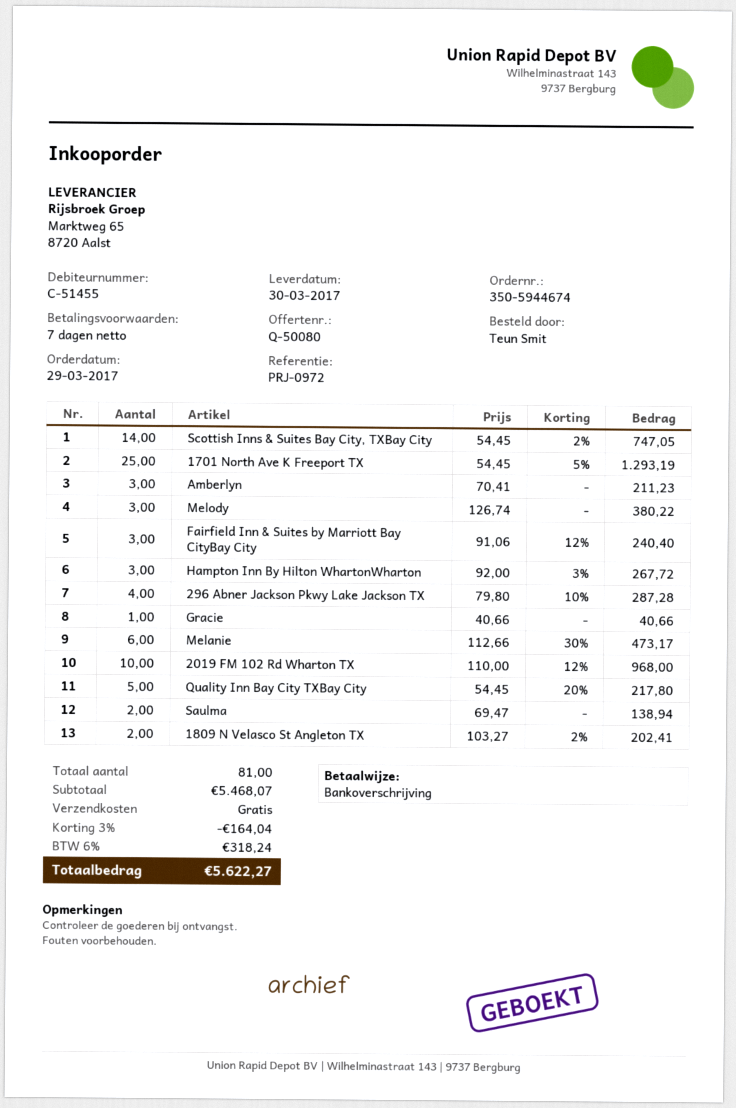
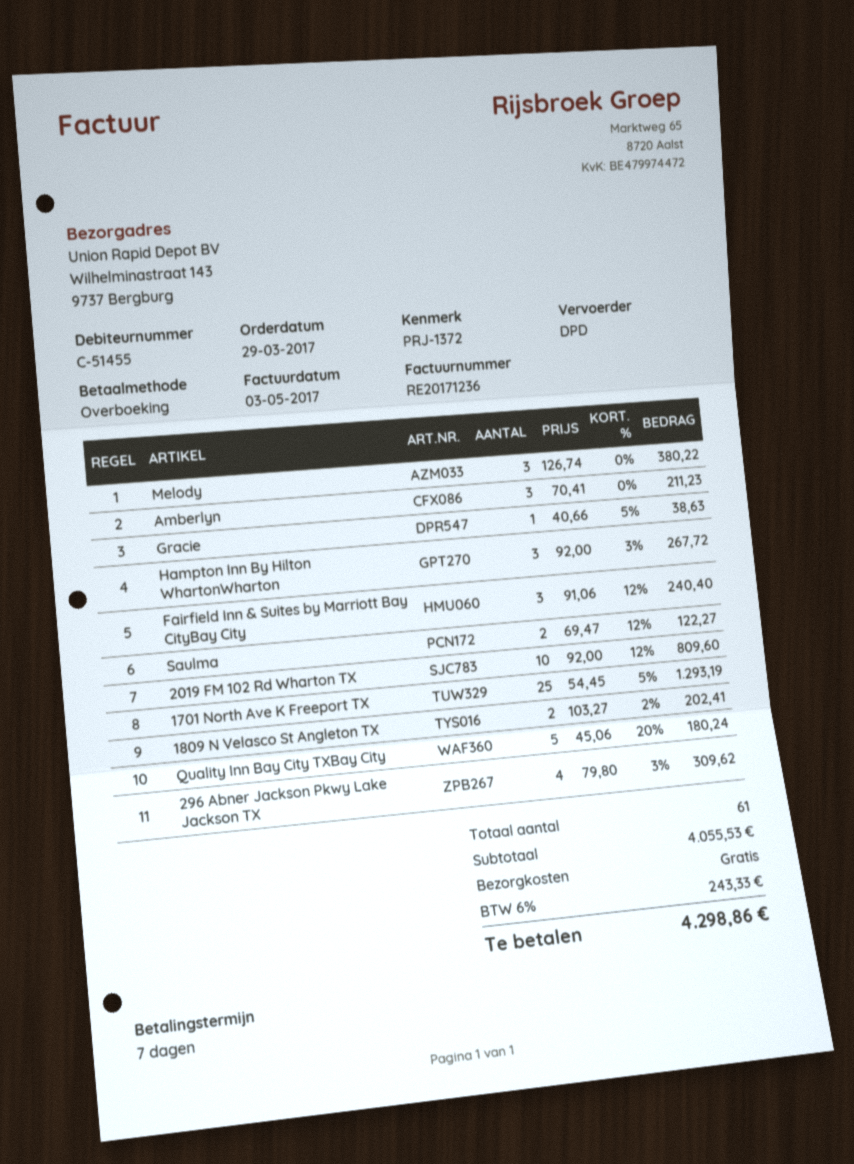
reference: PRJ-0972 -> PRJ-1372
Scottish Inns & Suites Bay City, TXBay City: 14 x 54.45 - 2% = 747.05 -> none
296 Abner Jackson Pkwy Lake Jackson TX: 4 x 79.80 - 10% = 287.28 -> 4 x 79.80 - 3% = 309.62
Gracie: 1 x 40.66 = 40.66 -> 1 x 40.66 - 5% = 38.63
Melanie: 6 x 112.66 - 30% = 473.17 -> none
2019 FM 102 Rd Wharton TX: 10 x 110.00 - 12% = 968.00 -> 10 x 92.00 - 12% = 809.60
Quality Inn Bay City TXBay City: 5 x 54.45 - 20% = 217.80 -> 5 x 45.06 - 20% = 180.24
Saulma: 2 x 69.47 = 138.94 -> 2 x 69.47 - 12% = 122.27
total quantity: 81 -> 61
subtotal: 5468.07 -> 4055.53
discount: 3% = 164.04 -> none
tax: 6% = 318.24 -> 6% = 243.33
total: 5622.27 -> 4298.86

